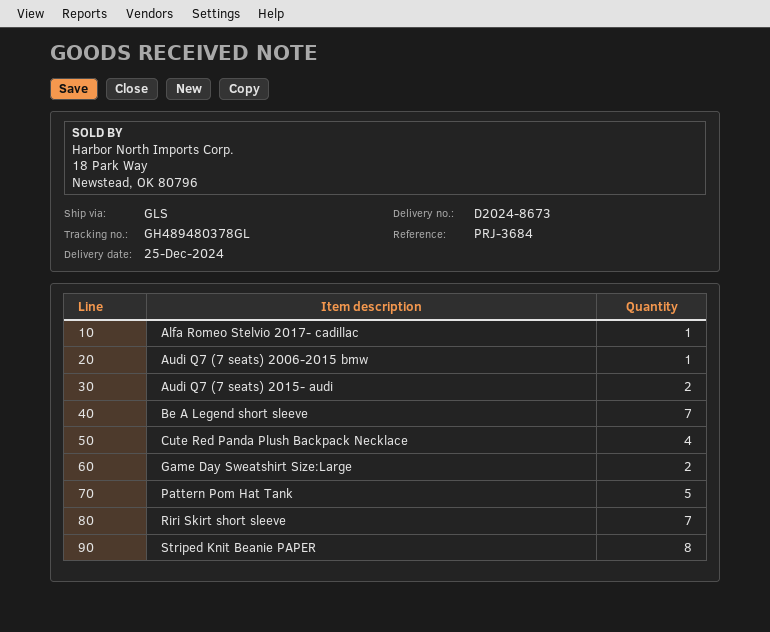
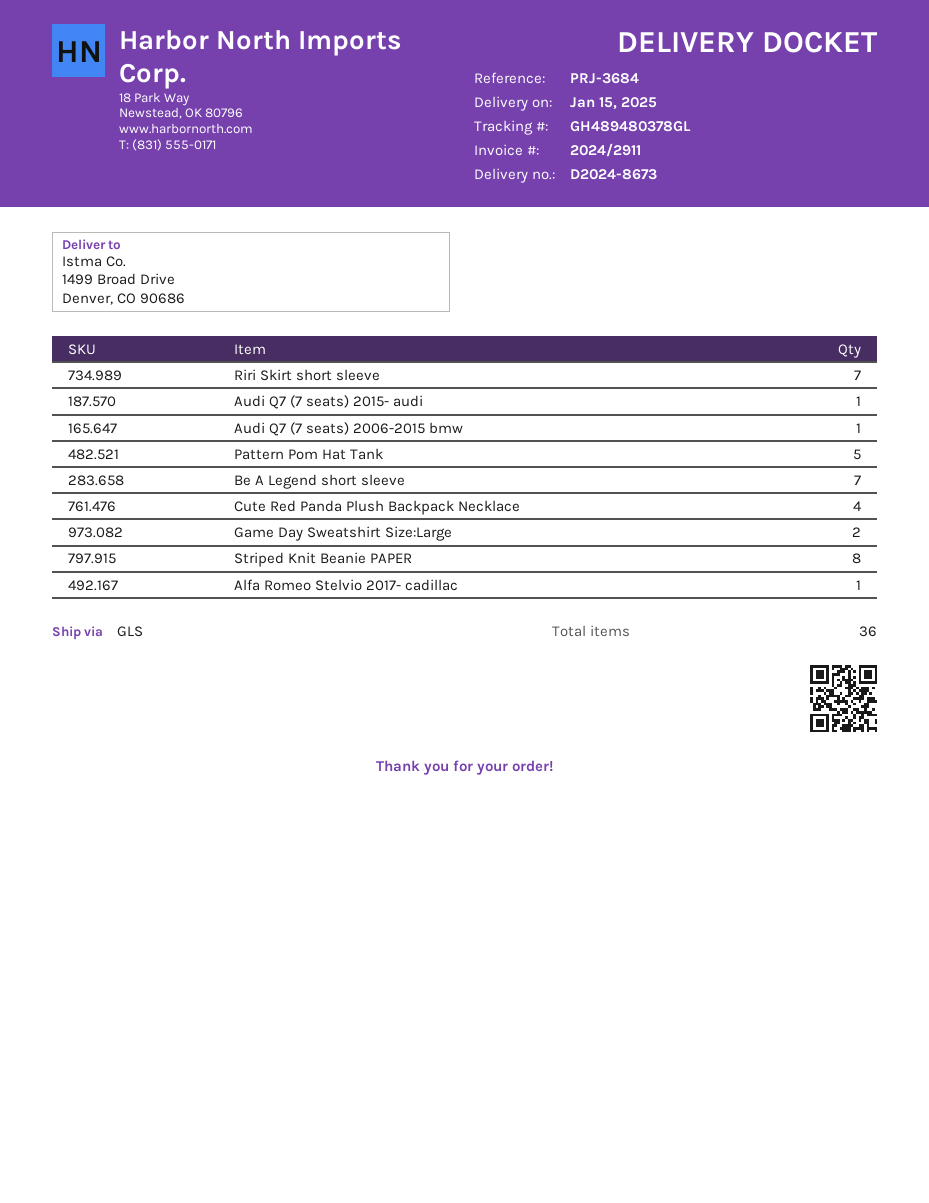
delivery date: 2024-12-25 -> 2025-01-15
Audi Q7 (7 seats) 2015- audi: 2 -> 1

